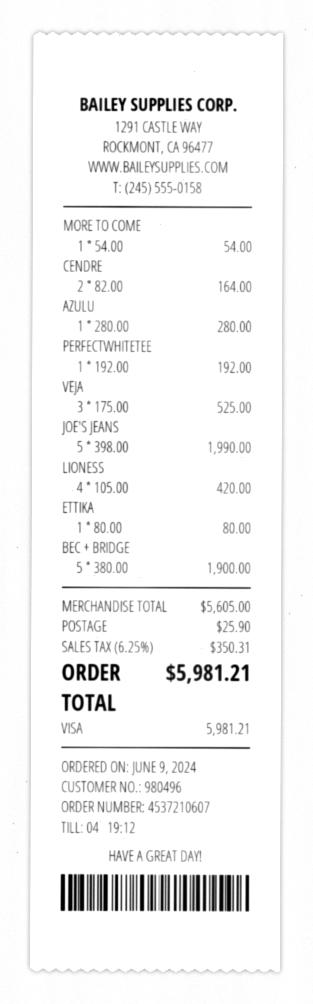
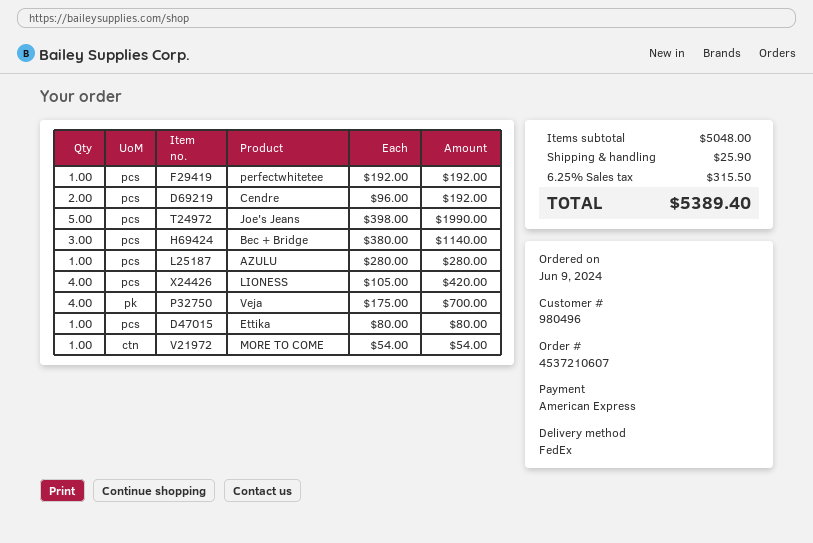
payment method: Visa -> American Express
CENDRE: 2 x 82.00 = 164.00 -> 2 x 96.00 = 192.00
VEJA: 3 x 175.00 = 525.00 -> 4 x 175.00 = 700.00
BEC + BRIDGE: 5 x 380.00 = 1900.00 -> 3 x 380.00 = 1140.00
subtotal: 5605.00 -> 5048.00
tax: 6.25% = 350.31 -> 6.25% = 315.50
total: 5981.21 -> 5389.40

